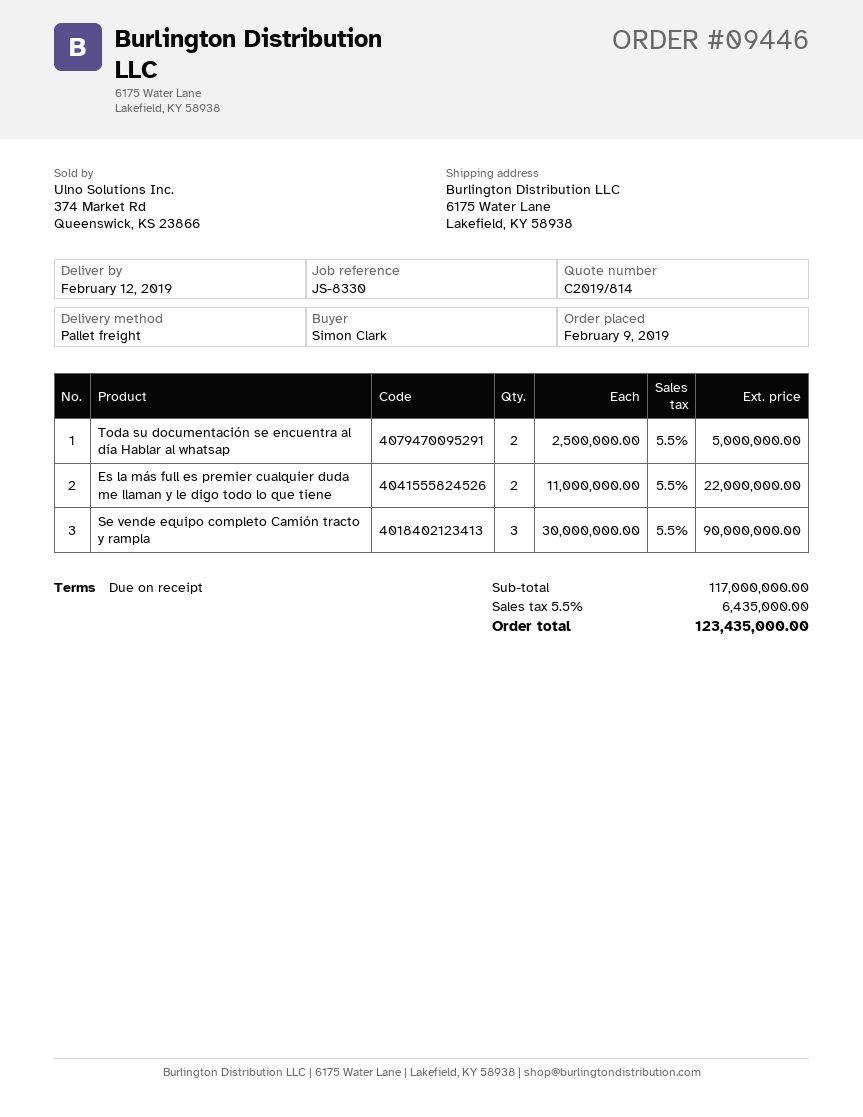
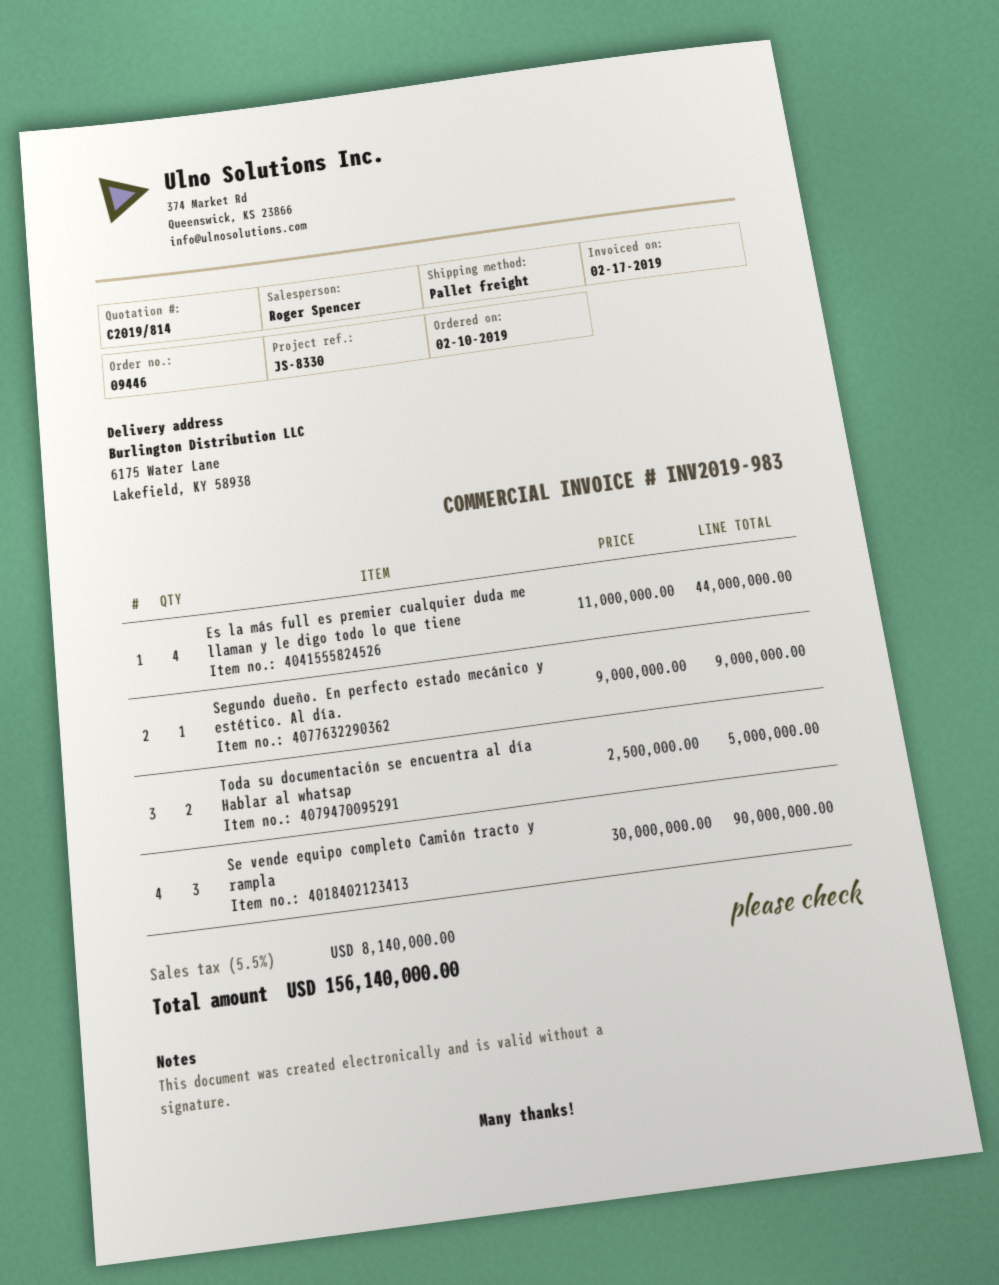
order date: 2019-02-09 -> 2019-02-10
Es la más full es premier cualquier duda me llaman y le digo todo lo que tiene: 2 x 11000000.00 = 22000000.00 -> 4 x 11000000.00 = 44000000.00
Segundo dueño. En perfecto estado mecánico y estético. Al día.: none -> 1 x 9000000.00 = 9000000.00
tax: 5.5% = 6435000.00 -> 5.5% = 8140000.00
total: 123435000.00 -> 156140000.00

